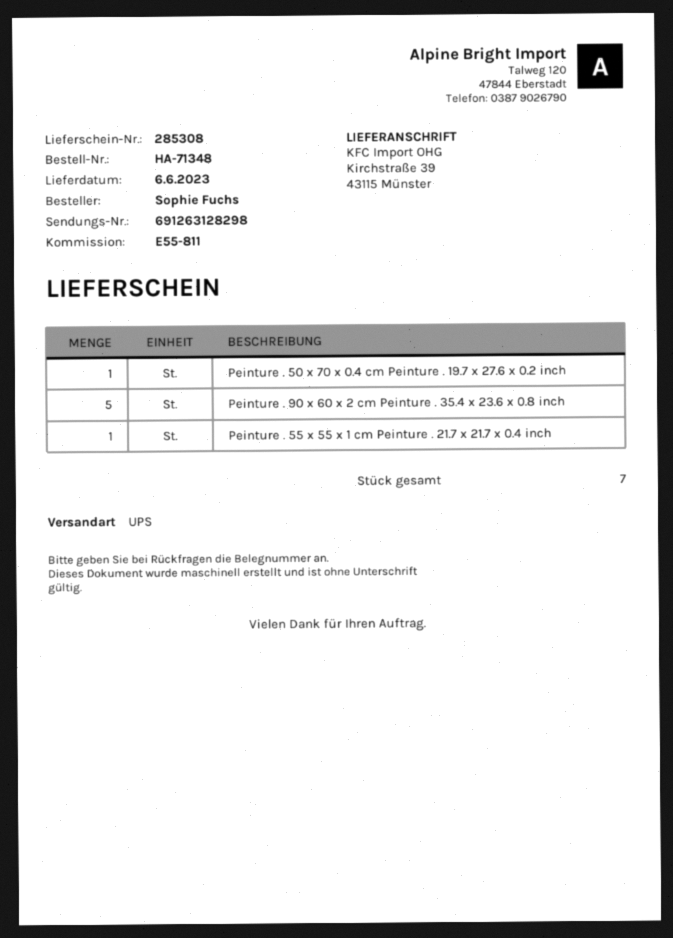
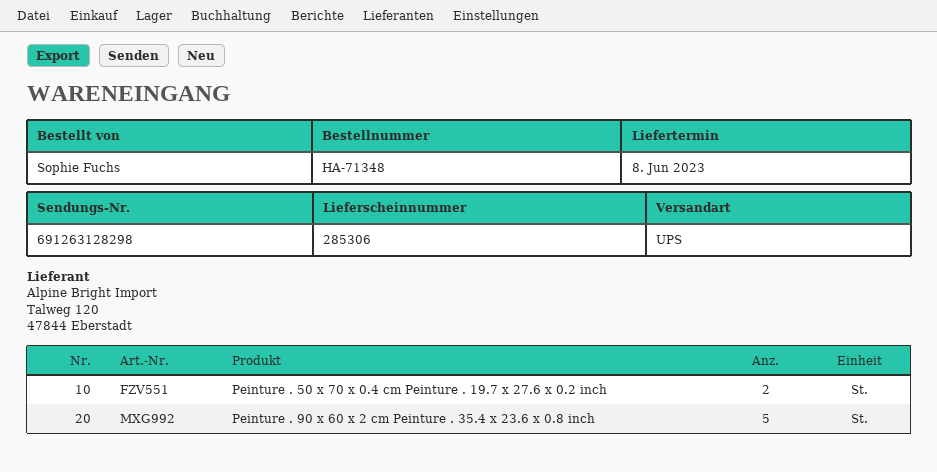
delivery note number: 285308 -> 285306
delivery date: 2023-06-06 -> 2023-06-08
Peinture . 50 x 70 x 0.4 cm Peinture . 19.7 x 27.6 x 0.2 inch: 1 -> 2
Peinture . 55 x 55 x 1 cm Peinture . 21.7 x 21.7 x 0.4 inch: 1 -> none

